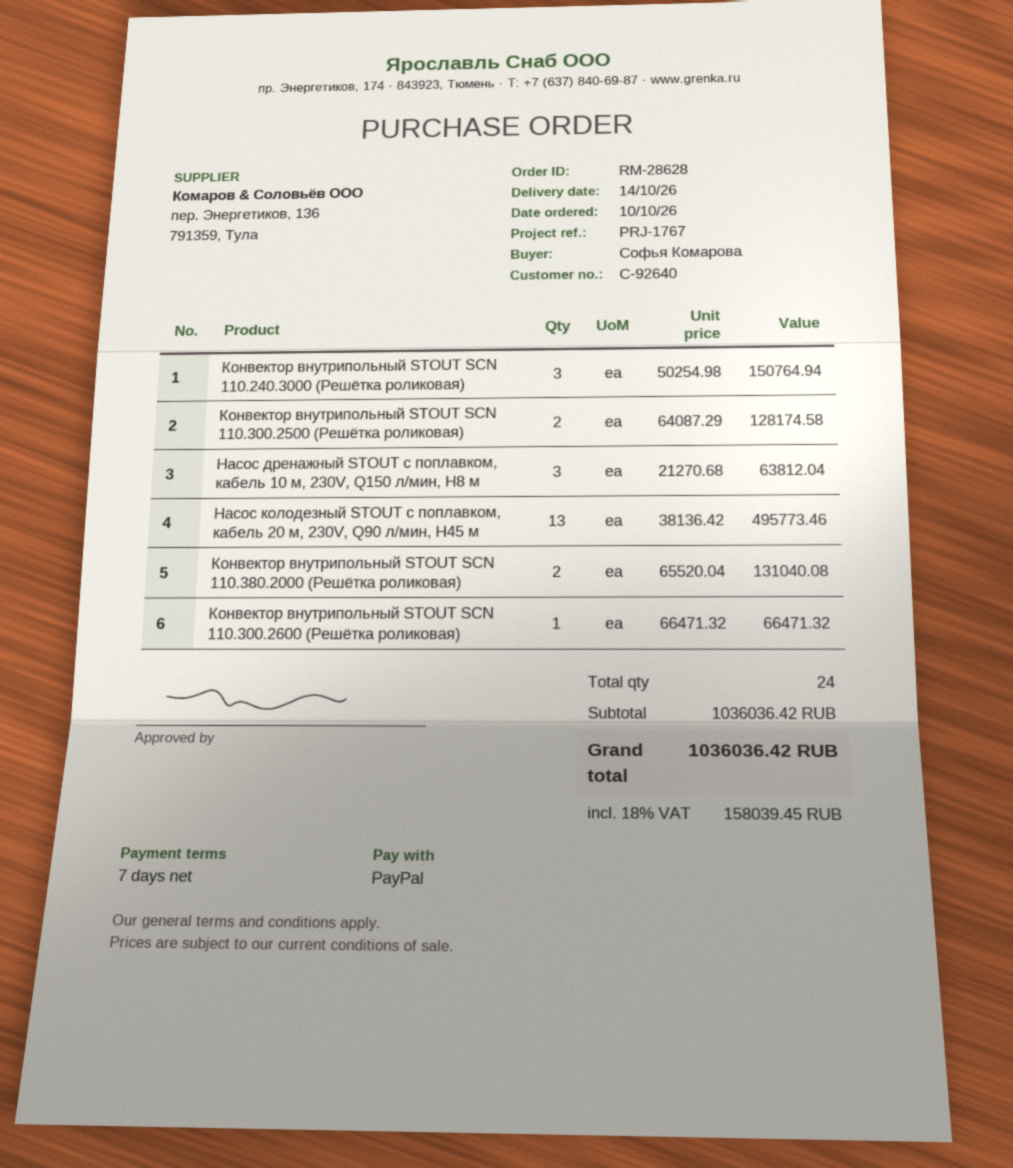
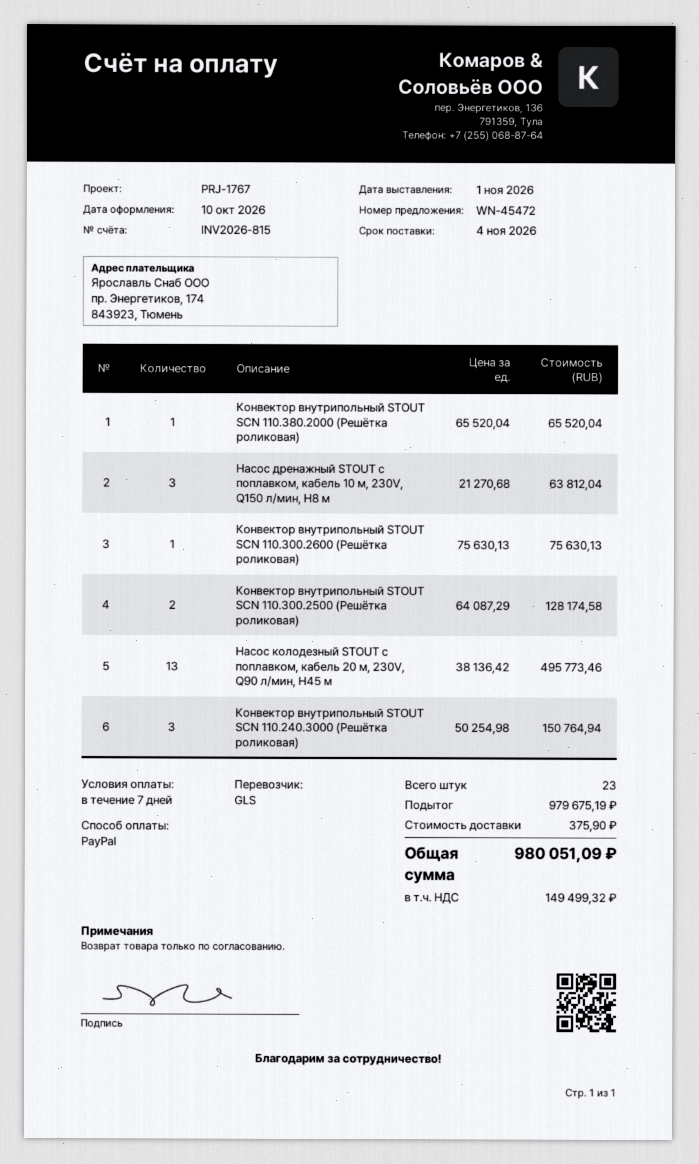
delivery date: 2026-10-14 -> 2026-11-04
Конвектор внутрипольный STOUT SCN 110.380.2000 (Решётка роликовая): 2 x 65520.04 = 131040.08 -> 1 x 65520.04 = 65520.04
Конвектор внутрипольный STOUT SCN 110.300.2600 (Решётка роликовая): 1 x 66471.32 = 66471.32 -> 1 x 75630.13 = 75630.13
total quantity: 24 -> 23
subtotal: 1036036.42 -> 979675.19
shipping: none -> 375.90
tax: 158039.45 -> 149499.32
total: 1036036.42 -> 980051.09

